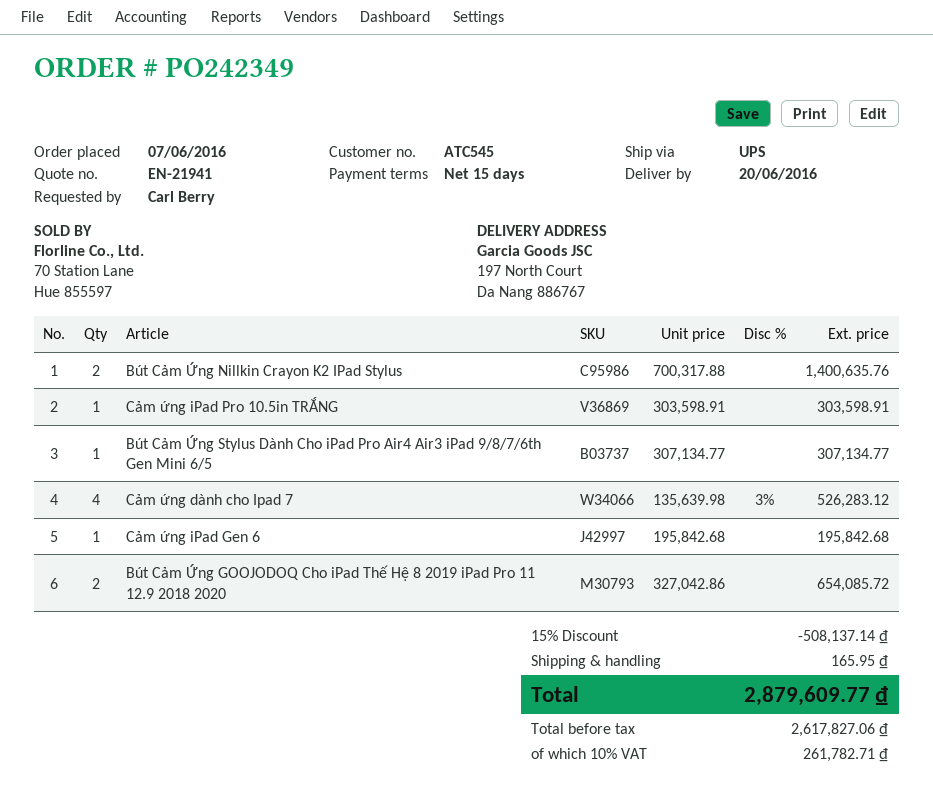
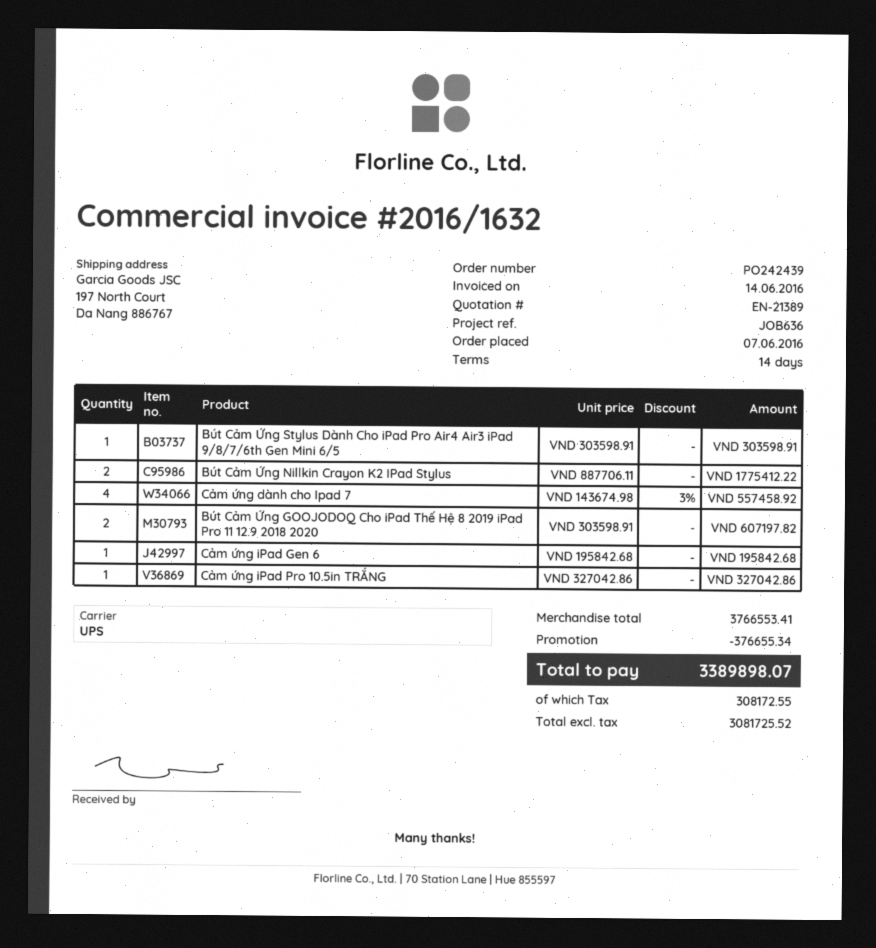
quote number: EN-21941 -> EN-21389
order number: PO242349 -> PO242439
payment terms: 15 days -> 14 days
Bút Cảm Ứng Nillkin Crayon K2 IPad Stylus: 2 x 700317.88 = 1400635.76 -> 2 x 887706.11 = 1775412.22
Cảm ứng iPad Pro 10.5in TRẮNG: 1 x 303598.91 = 303598.91 -> 1 x 327042.86 = 327042.86
Bút Cảm Ứng Stylus Dành Cho iPad Pro Air4 Air3 iPad 9/8/7/6th Gen Mini 6/5: 1 x 307134.77 = 307134.77 -> 1 x 303598.91 = 303598.91
Cảm ứng dành cho Ipad 7: 4 x 135639.98 - 3% = 526283.12 -> 4 x 143674.98 - 3% = 557458.92
Bút Cảm Ứng GOOJODOQ Cho iPad Thế Hệ 8 2019 iPad Pro 11 12.9 2018 2020: 2 x 327042.86 = 654085.72 -> 2 x 303598.91 = 607197.82
discount: 508137.14 -> 376655.34
shipping: 165.95 -> none
net: 2617827.06 -> 3081725.52
tax: 261782.71 -> 308172.55
total: 2879609.77 -> 3389898.07

